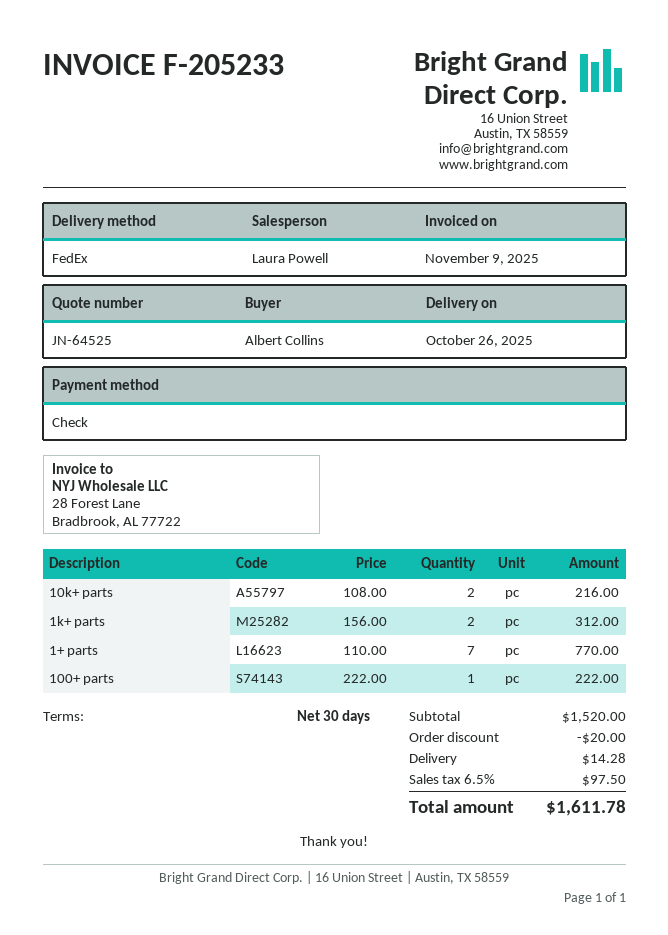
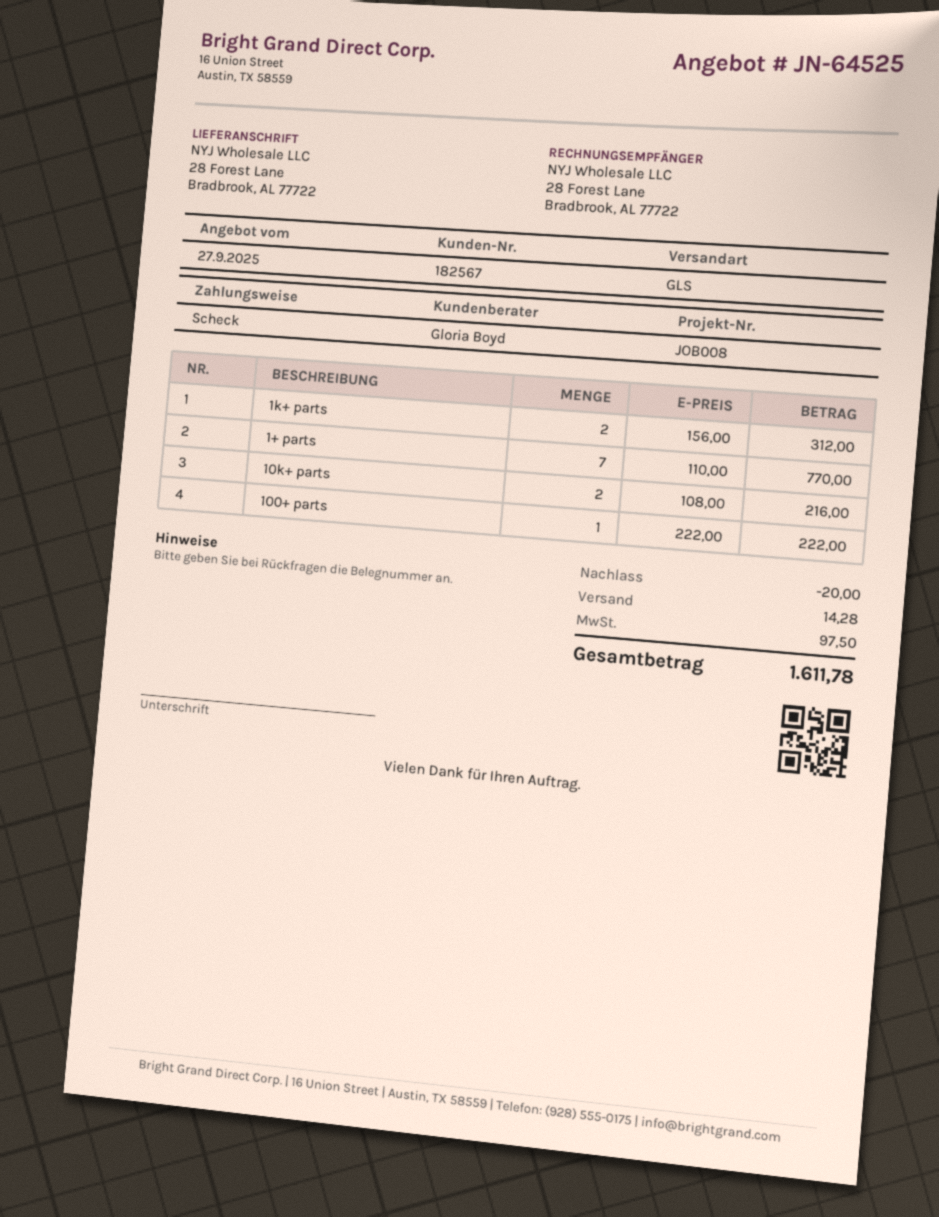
sales rep: Laura Powell -> Gloria Boyd
shipping method: FedEx -> GLS

